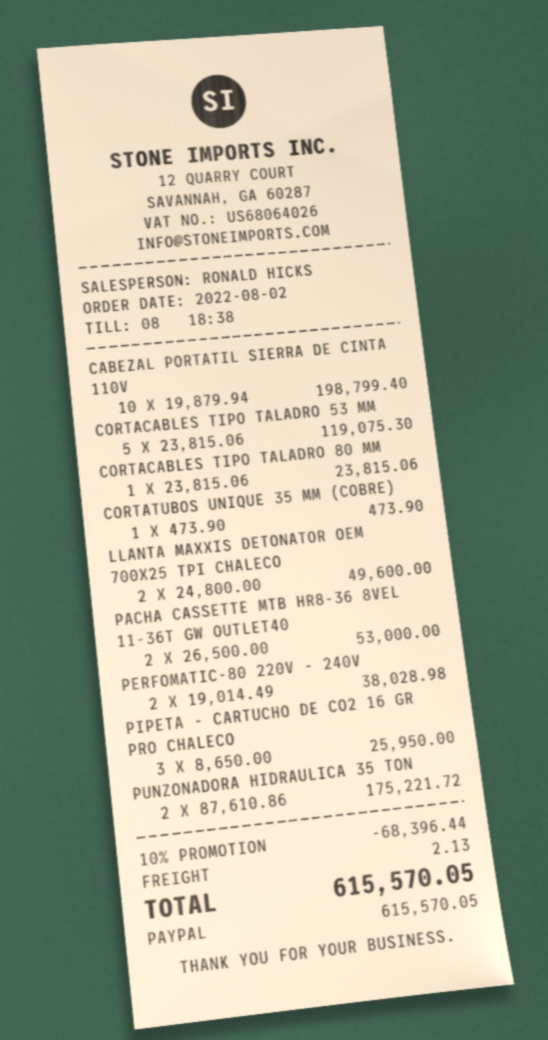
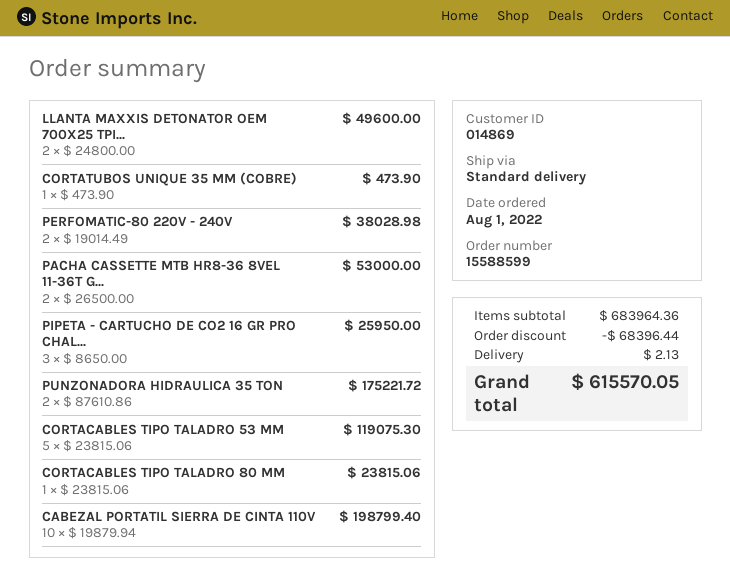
order date: 2022-08-02 -> 2022-08-01

